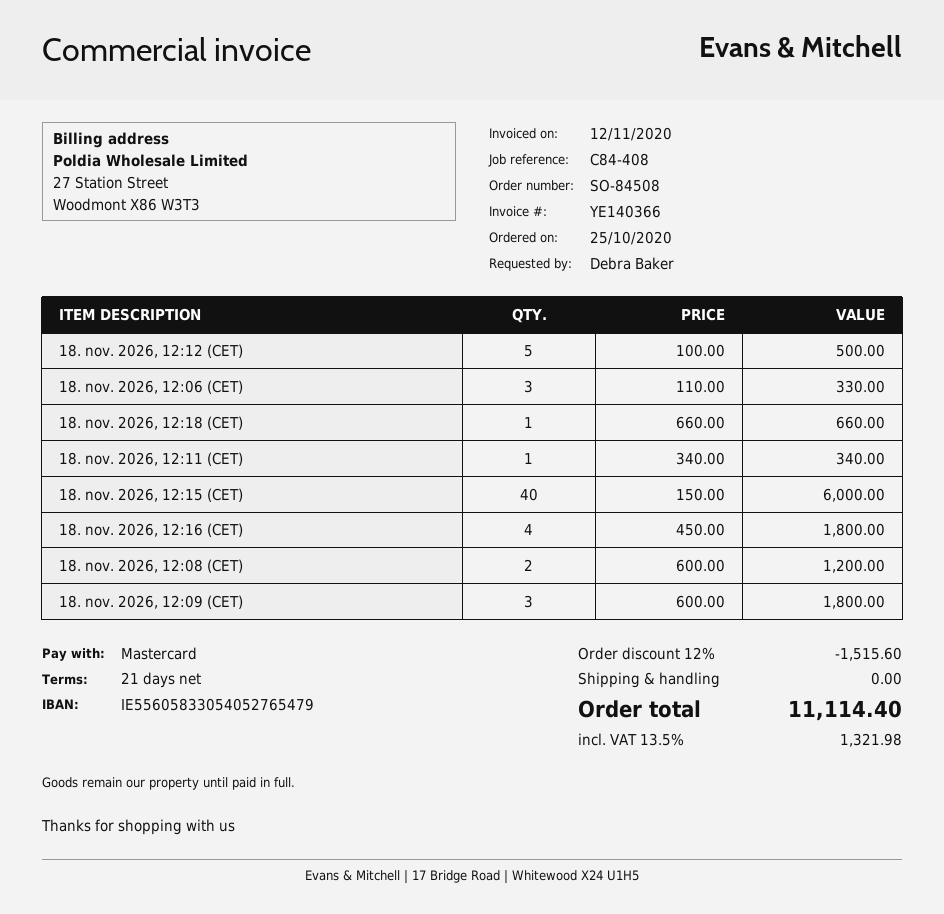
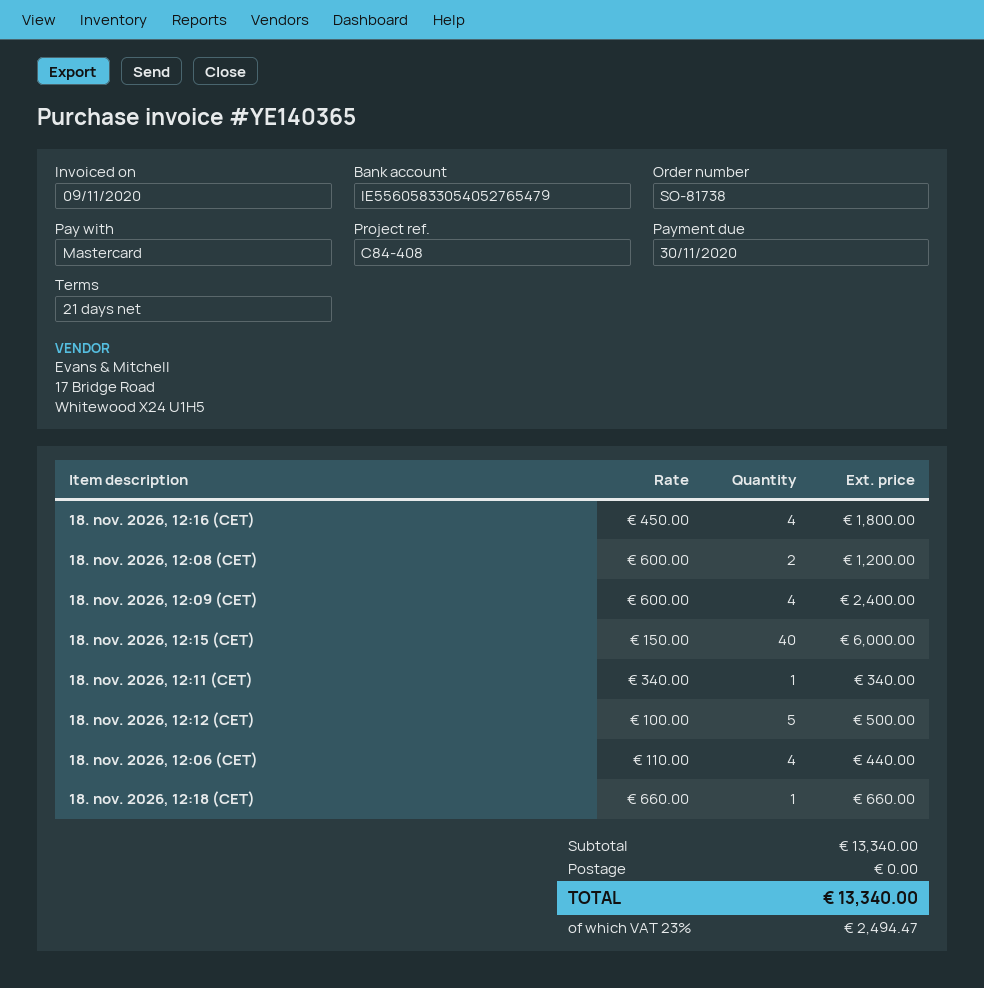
order number: SO-84508 -> SO-81738
invoice number: YE140366 -> YE140365
invoice date: 2020-11-12 -> 2020-11-09
18. nov. 2026, 12:06 (CET): 3 x 110.00 = 330.00 -> 4 x 110.00 = 440.00
18. nov. 2026, 12:09 (CET): 3 x 600.00 = 1800.00 -> 4 x 600.00 = 2400.00
discount: 12% = 1515.60 -> none
tax: 13.5% = 1321.98 -> 23% = 2494.47
total: 11114.40 -> 13340.00

